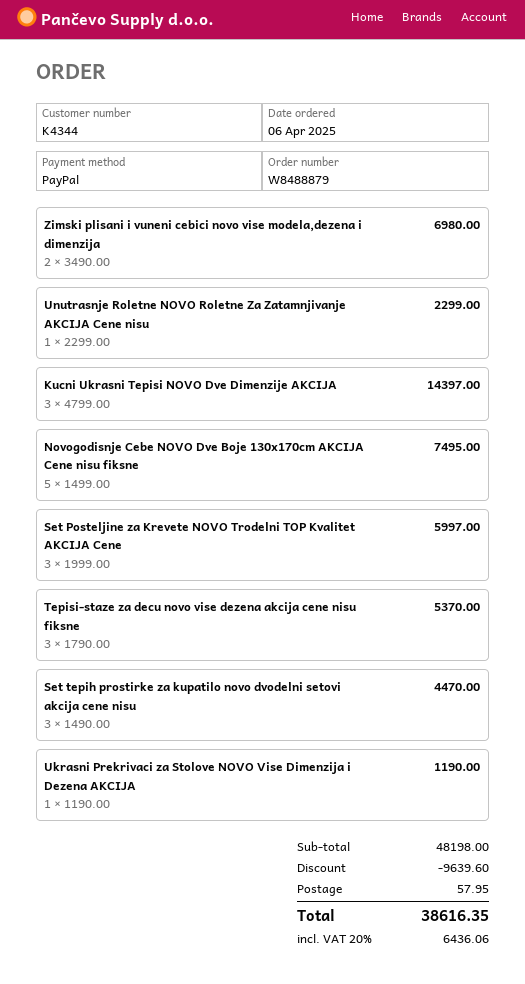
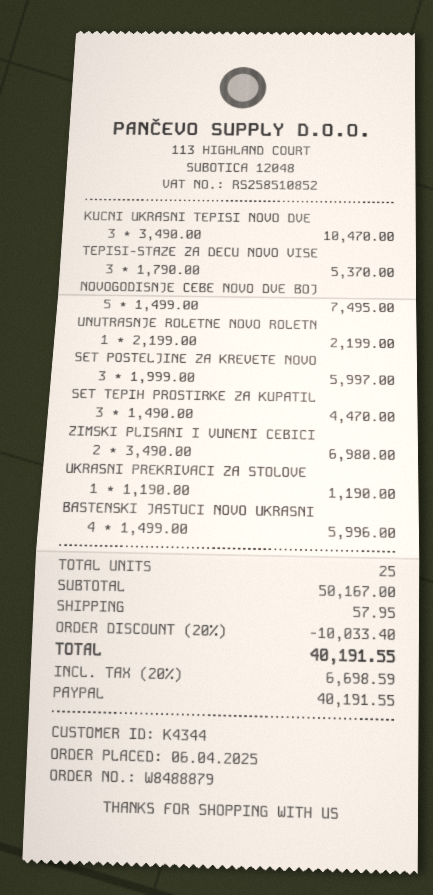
Unutrasnje Roletne NOVO Roletne Za Zatamnjivanje AKCIJA Cene nisu: 1 x 2299.00 = 2299.00 -> 1 x 2199.00 = 2199.00
Kucni Ukrasni Tepisi NOVO Dve Dimenzije AKCIJA: 3 x 4799.00 = 14397.00 -> 3 x 3490.00 = 10470.00
BASTENSKI JASTUCI NOVO UKRASNI: none -> 4 x 1499.00 = 5996.00
subtotal: 48198.00 -> 50167.00
discount: 9639.60 -> 10033.40
tax: 20% = 6436.06 -> 20% = 6698.59
total: 38616.35 -> 40191.55

